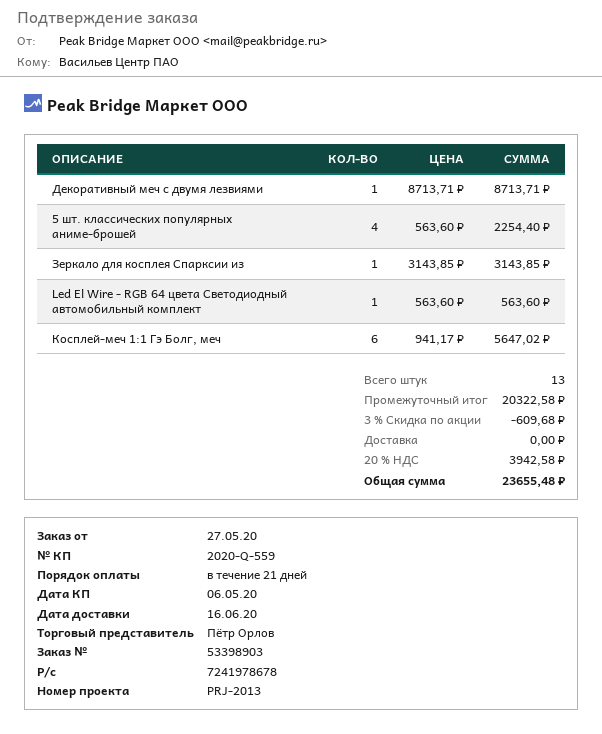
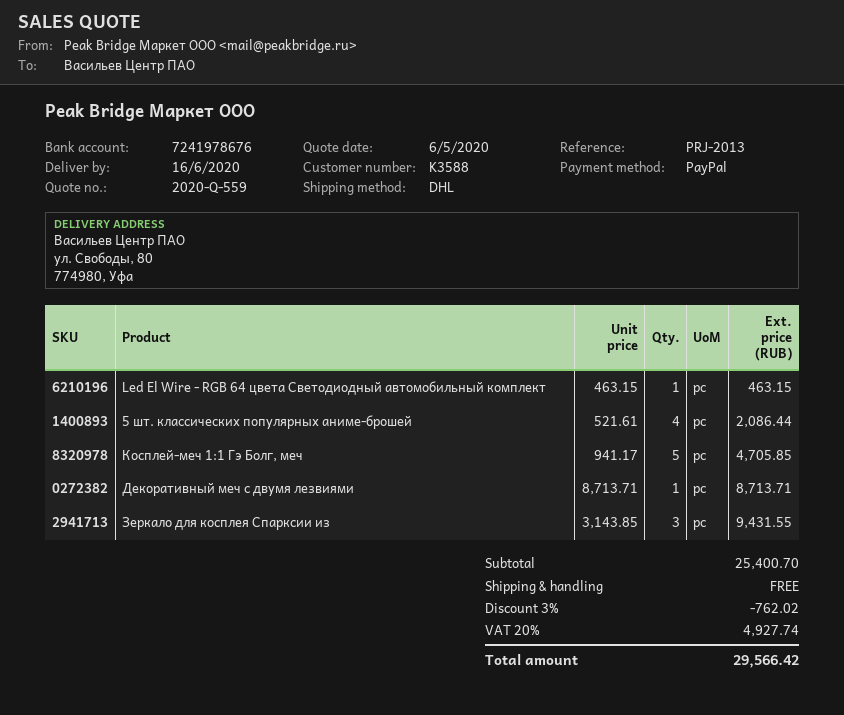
bank account: 7241978678 -> 7241978676
5 шт. классических популярных аниме-брошей: 4 x 563.60 = 2254.40 -> 4 x 521.61 = 2086.44
Зеркало для косплея Спарксии из: 1 x 3143.85 = 3143.85 -> 3 x 3143.85 = 9431.55
Led El Wire - RGB 64 цвета Светодиодный автомобильный комплект: 1 x 563.60 = 563.60 -> 1 x 463.15 = 463.15
Косплей-меч 1:1 Гэ Болг, меч: 6 x 941.17 = 5647.02 -> 5 x 941.17 = 4705.85
subtotal: 20322.58 -> 25400.70
discount: 3% = 609.68 -> 3% = 762.02
tax: 20% = 3942.58 -> 20% = 4927.74
total: 23655.48 -> 29566.42

